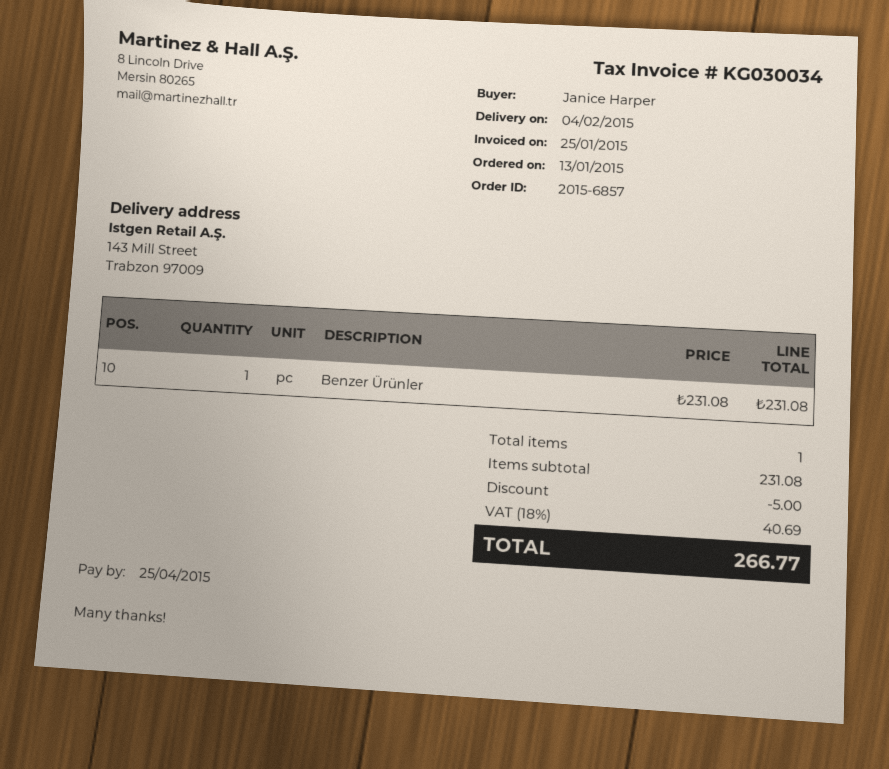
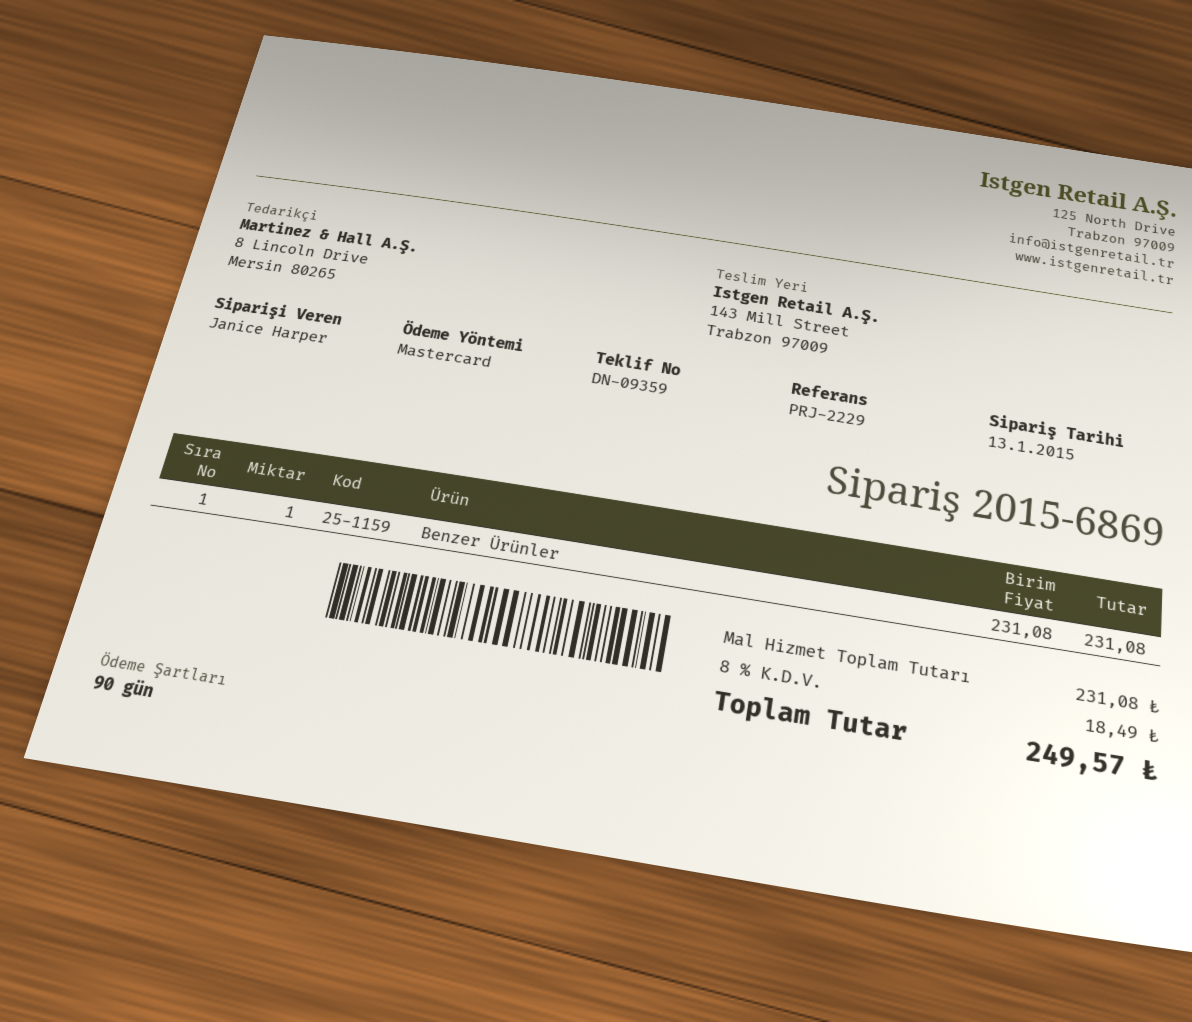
order number: 2015-6857 -> 2015-6869
discount: 5.00 -> none
tax: 18% = 40.69 -> 8% = 18.49
total: 266.77 -> 249.57

